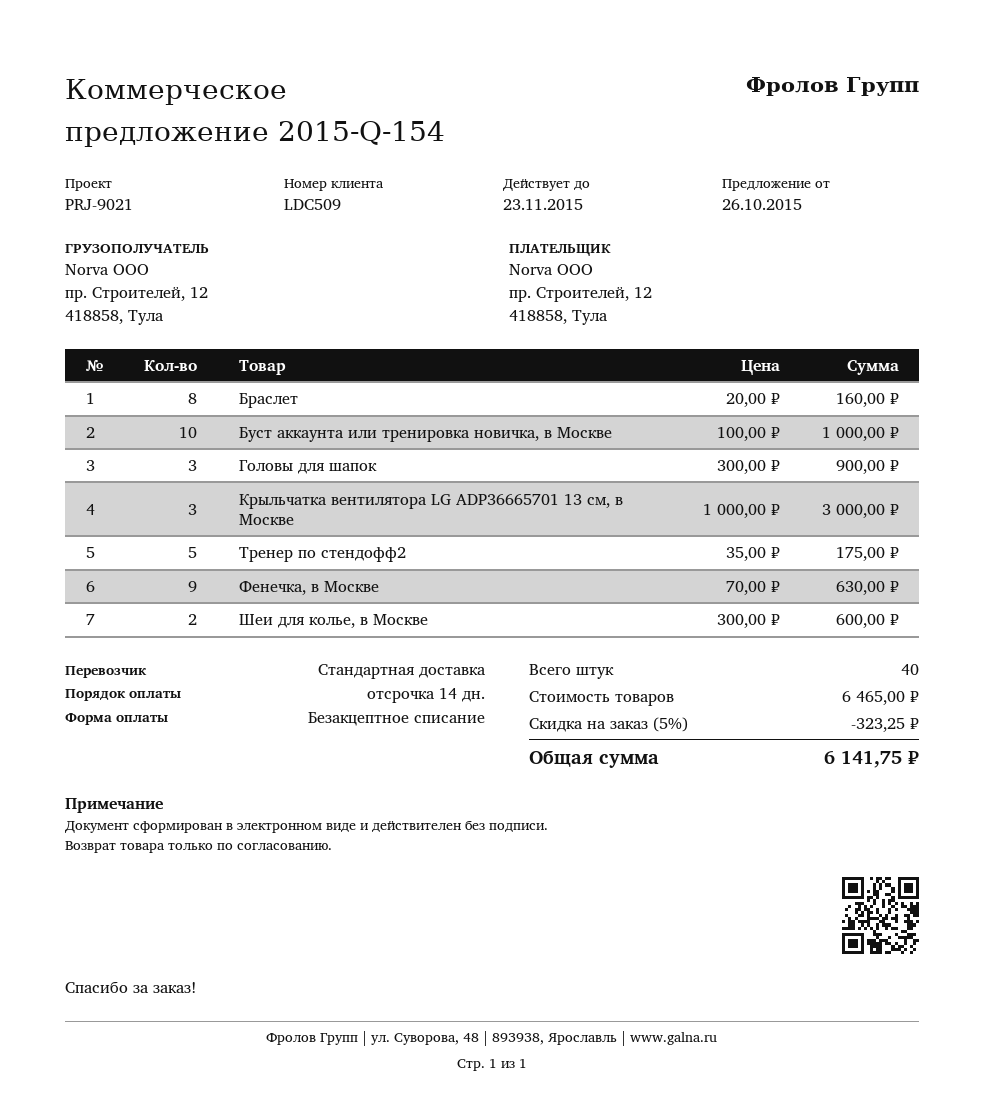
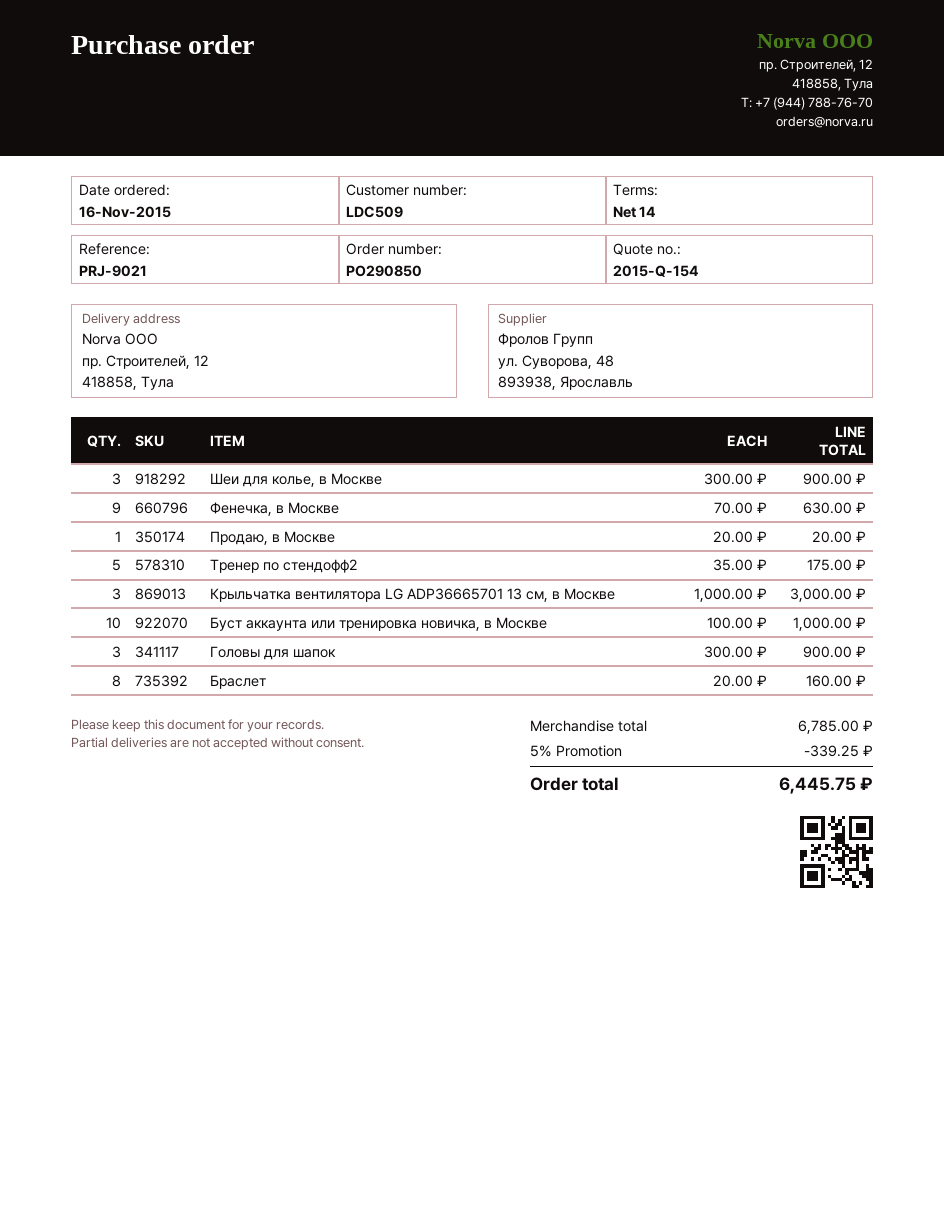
Шеи для колье, в Москве: 2 x 300.00 = 600.00 -> 3 x 300.00 = 900.00
Продаю, в Москве: none -> 1 x 20.00 = 20.00
subtotal: 6465.00 -> 6785.00
discount: 5% = 323.25 -> 5% = 339.25
total: 6141.75 -> 6445.75

